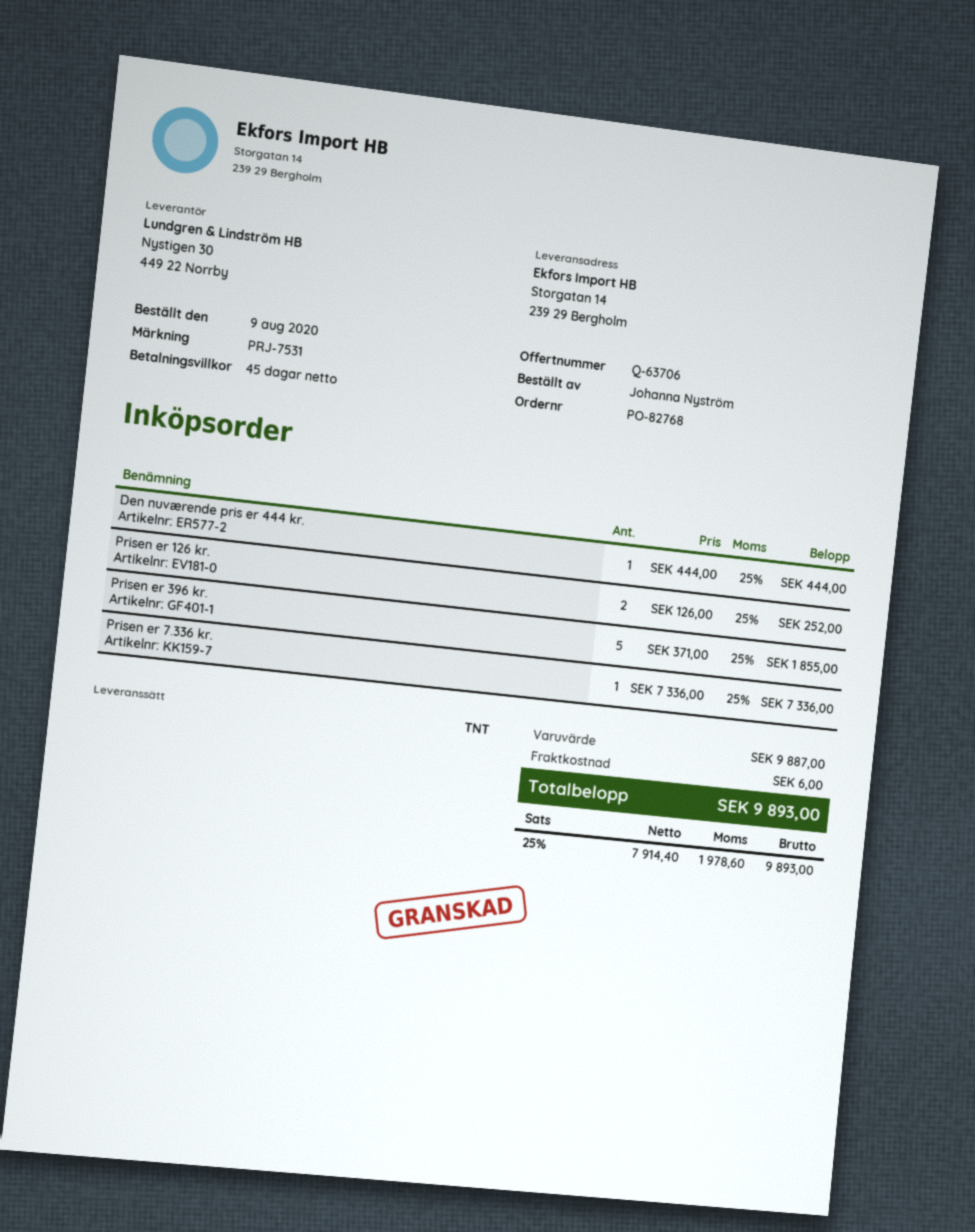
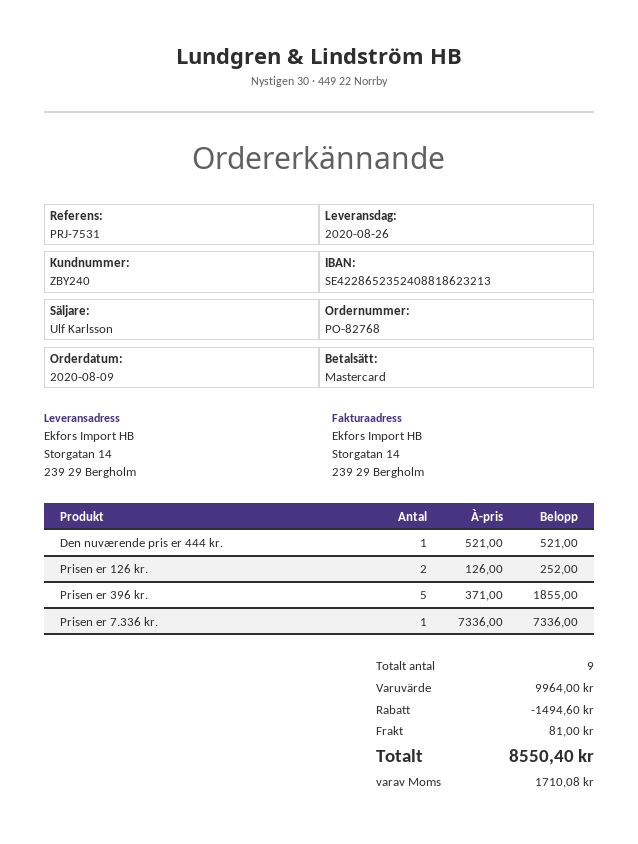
Den nuværende pris er 444 kr.: 1 x 444.00 = 444.00 -> 1 x 521.00 = 521.00
subtotal: 9887.00 -> 9964.00
discount: none -> 1494.60
shipping: 6.00 -> 81.00
tax: 1978.60 -> 1710.08
total: 9893.00 -> 8550.40

